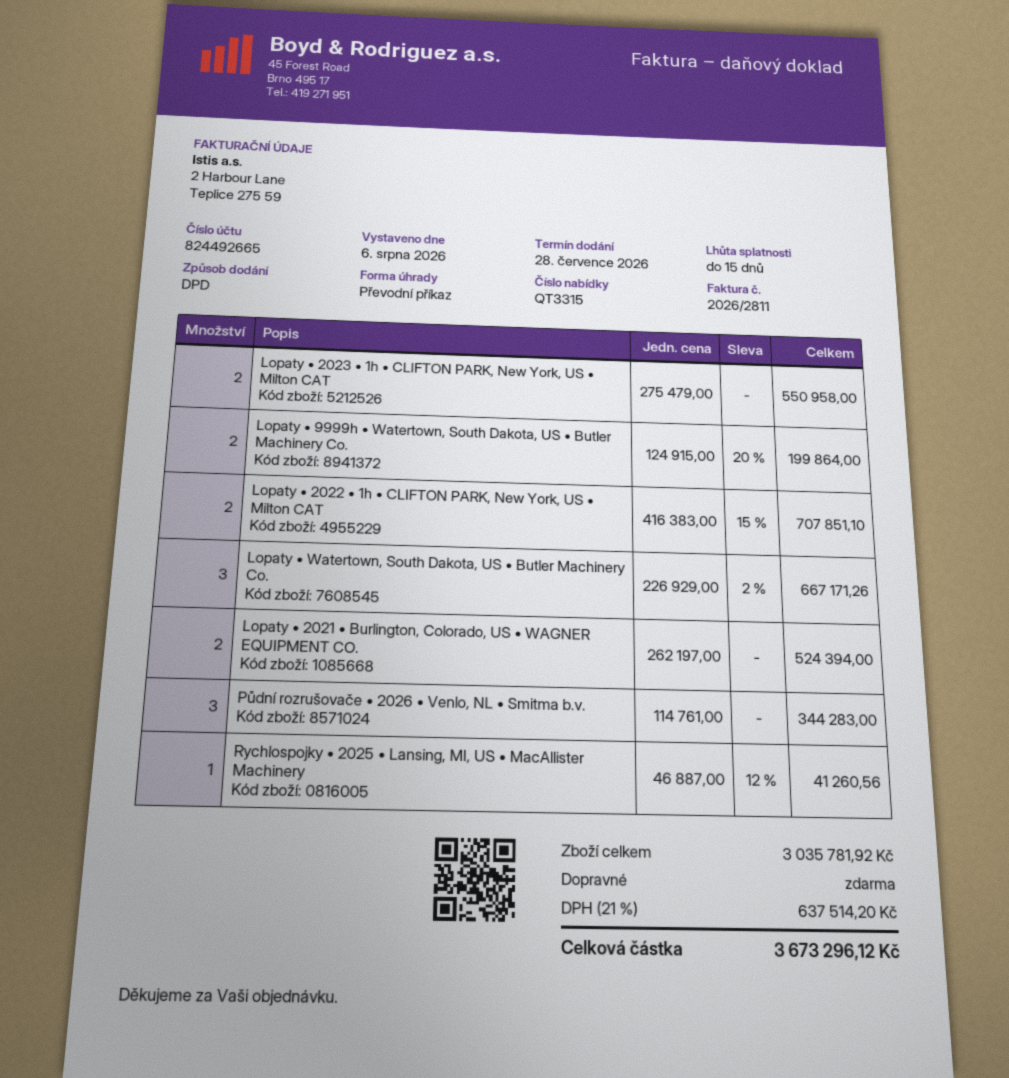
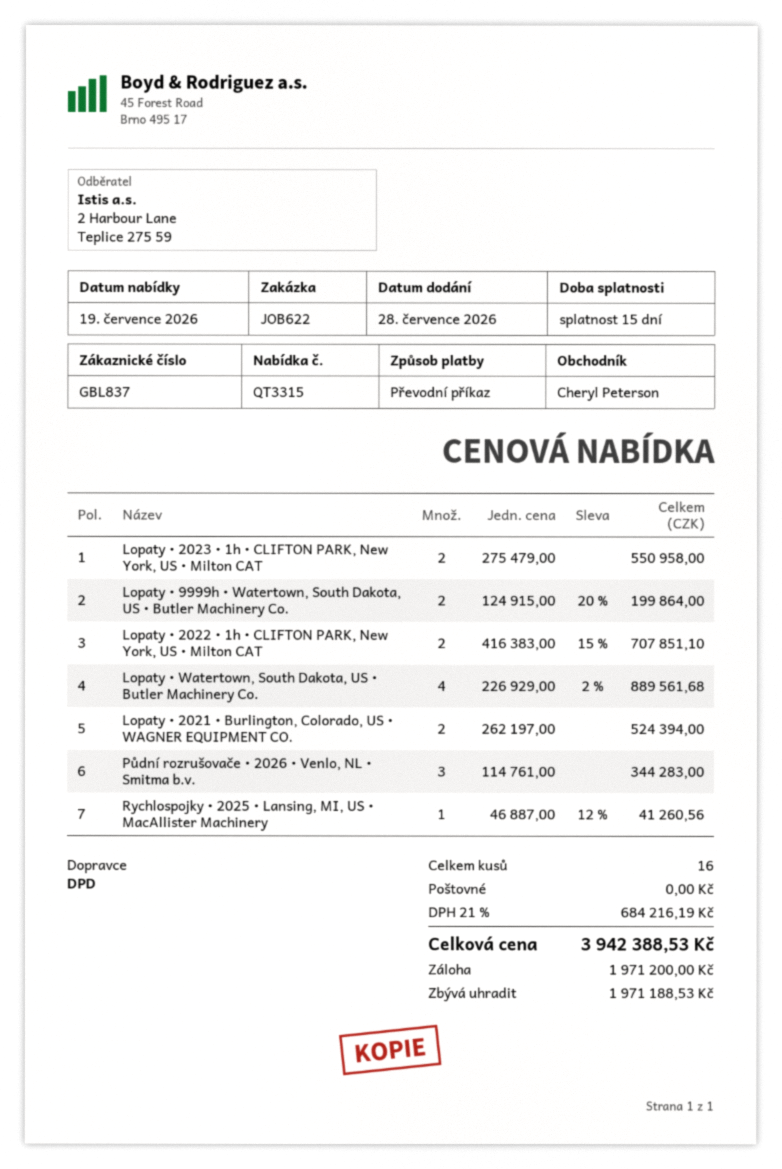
Lopaty • Watertown, South Dakota, US • Butler Machinery Co.: 3 x 226929.00 - 2% = 667171.26 -> 4 x 226929.00 - 2% = 889561.68
tax: 21% = 637514.20 -> 21% = 684216.19
total: 3673296.12 -> 3942388.53

